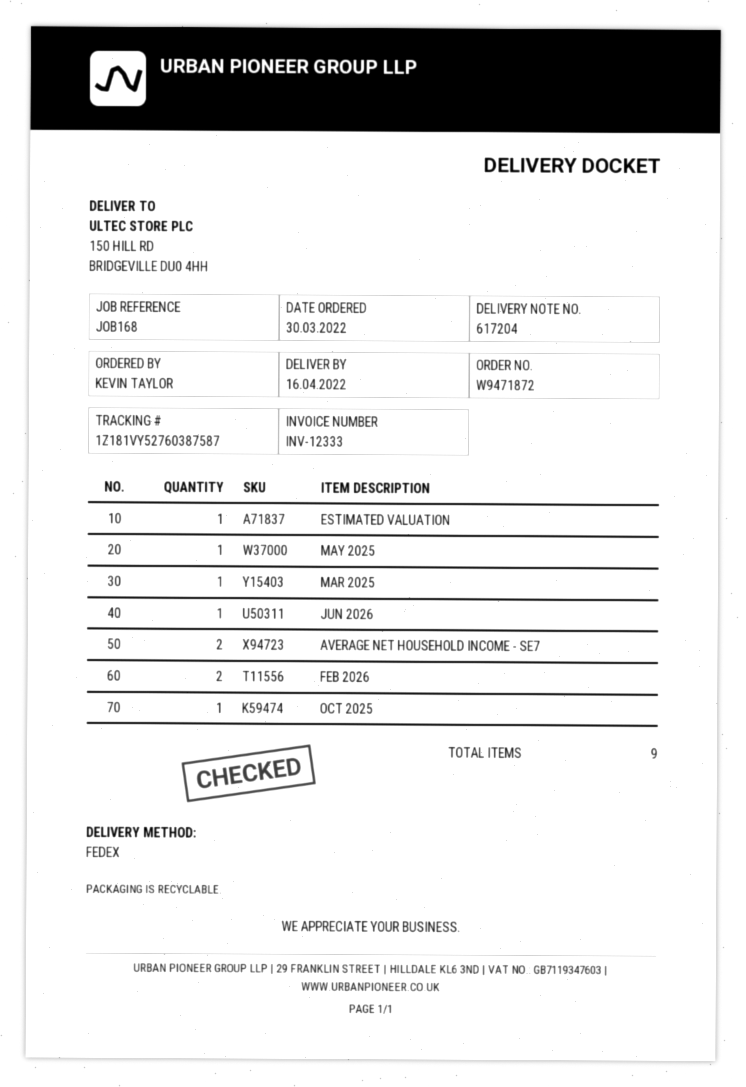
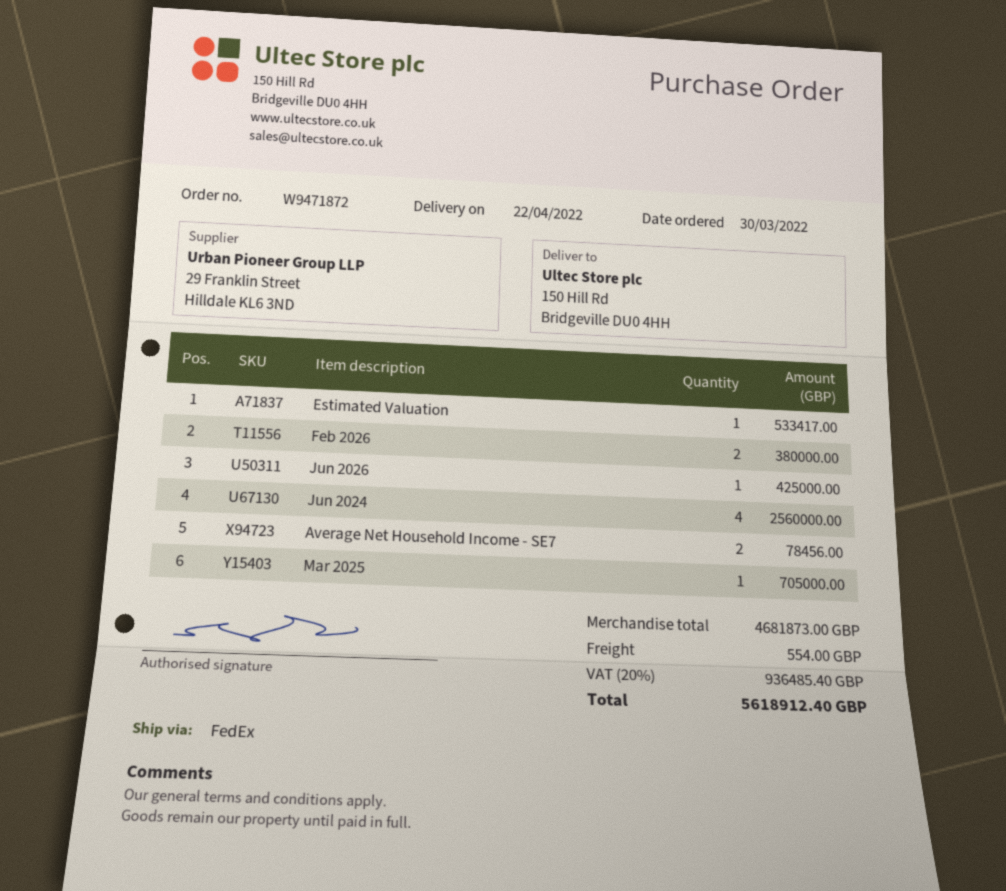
delivery date: 2022-04-16 -> 2022-04-22
MAY 2025: 1 -> none
OCT 2025: 1 -> none
Jun 2024: none -> 4

